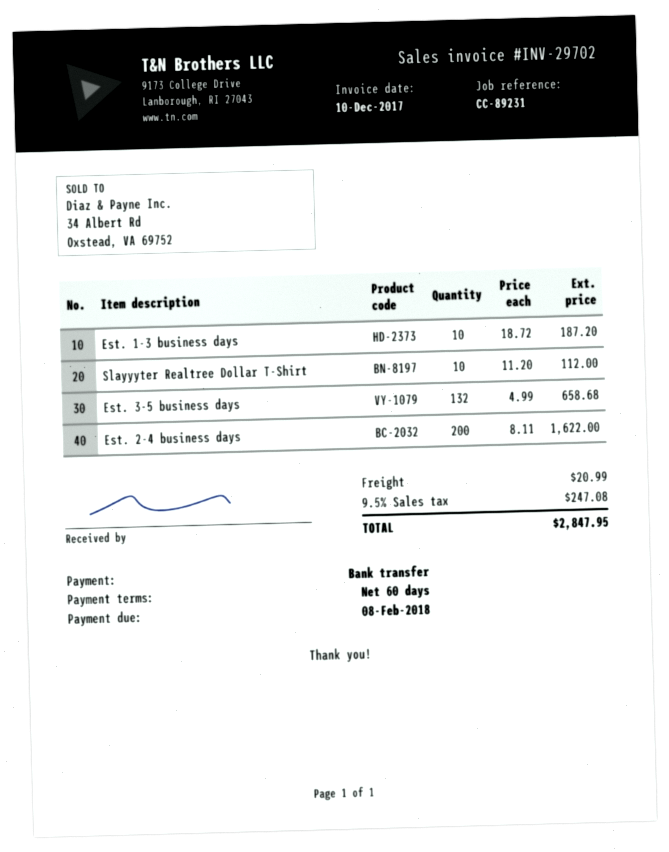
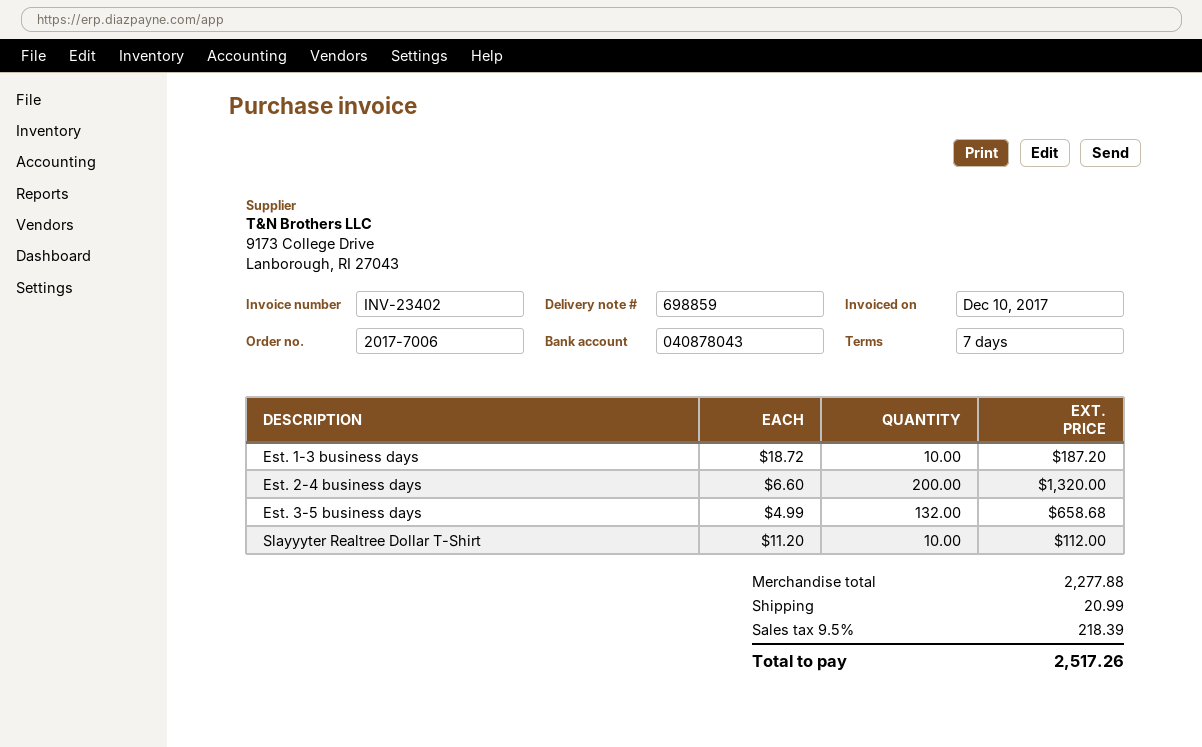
invoice number: INV-29702 -> INV-23402
payment terms: 60 days -> 7 days
Est. 2-4 business days: 200 x 8.11 = 1622.00 -> 200 x 6.60 = 1320.00
tax: 9.5% = 247.08 -> 9.5% = 218.39
total: 2847.95 -> 2517.26

